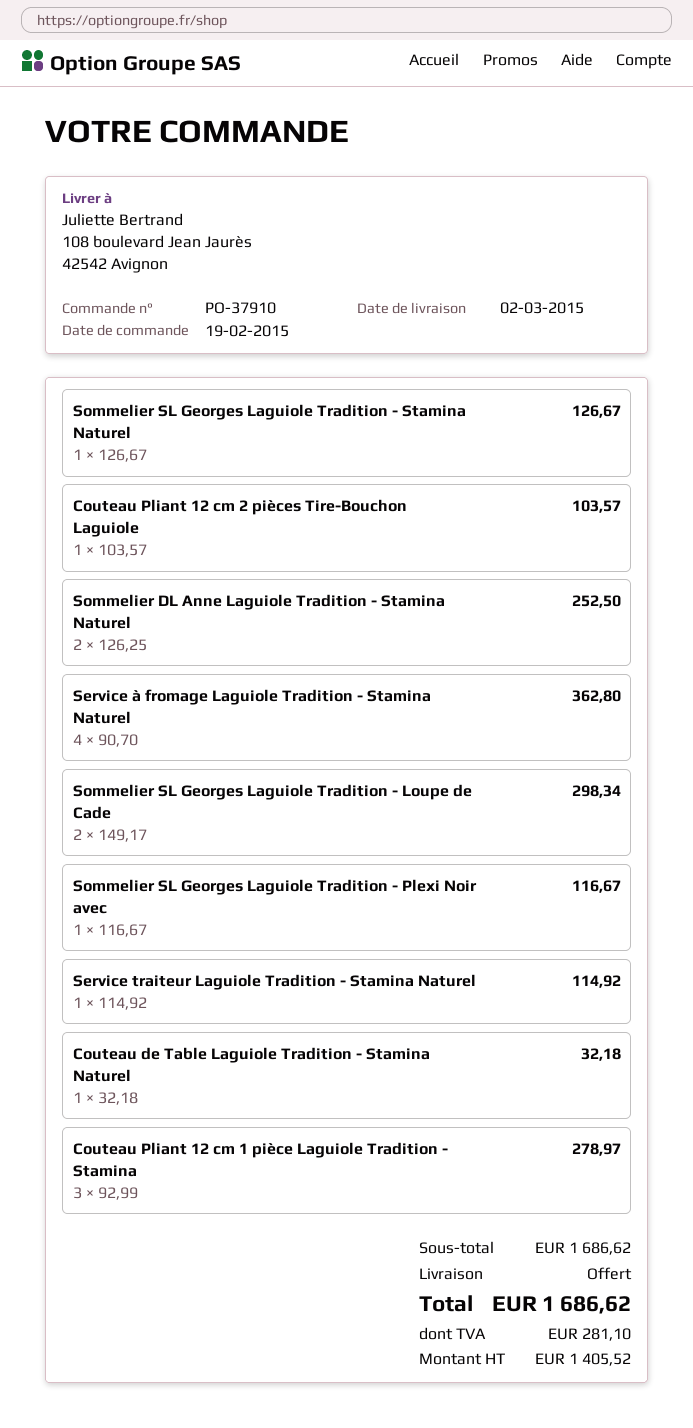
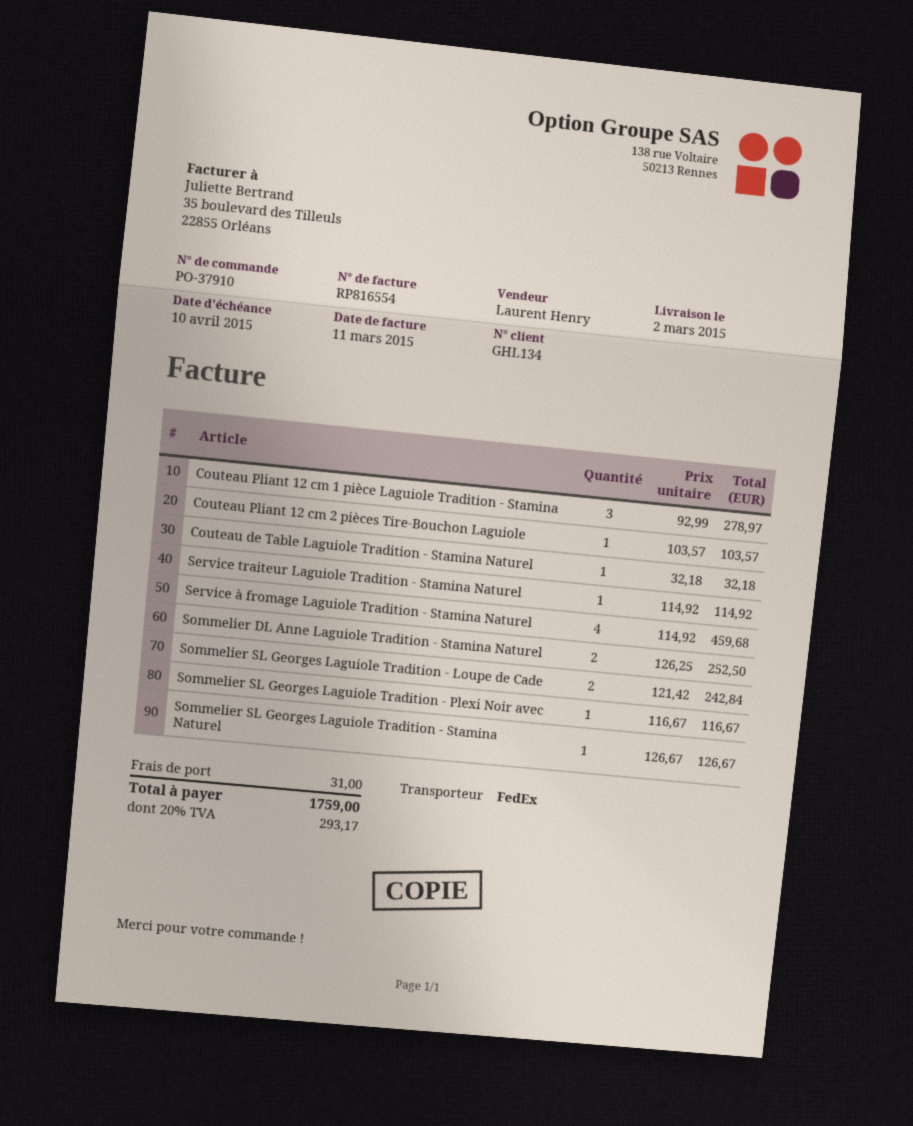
Service à fromage Laguiole Tradition - Stamina Naturel: 4 x 90.70 = 362.80 -> 4 x 114.92 = 459.68
Sommelier SL Georges Laguiole Tradition - Loupe de Cade: 2 x 149.17 = 298.34 -> 2 x 121.42 = 242.84
shipping: 0.00 -> 31.00
tax: 281.10 -> 293.17
total: 1686.62 -> 1759.00

